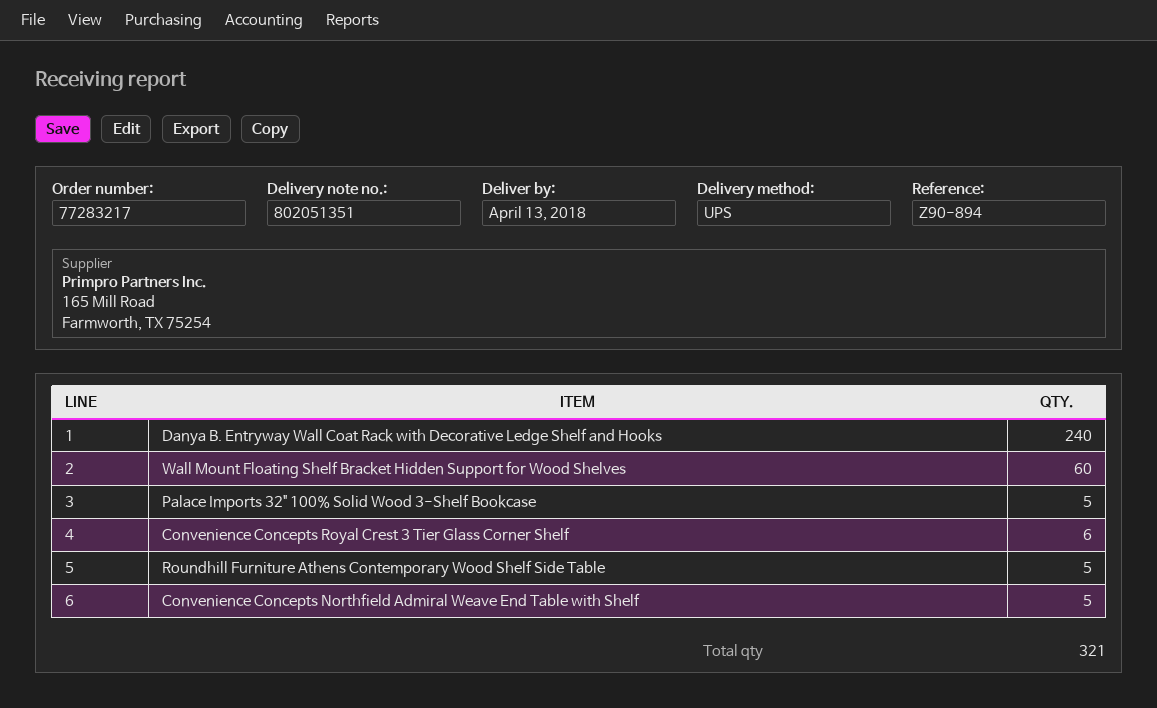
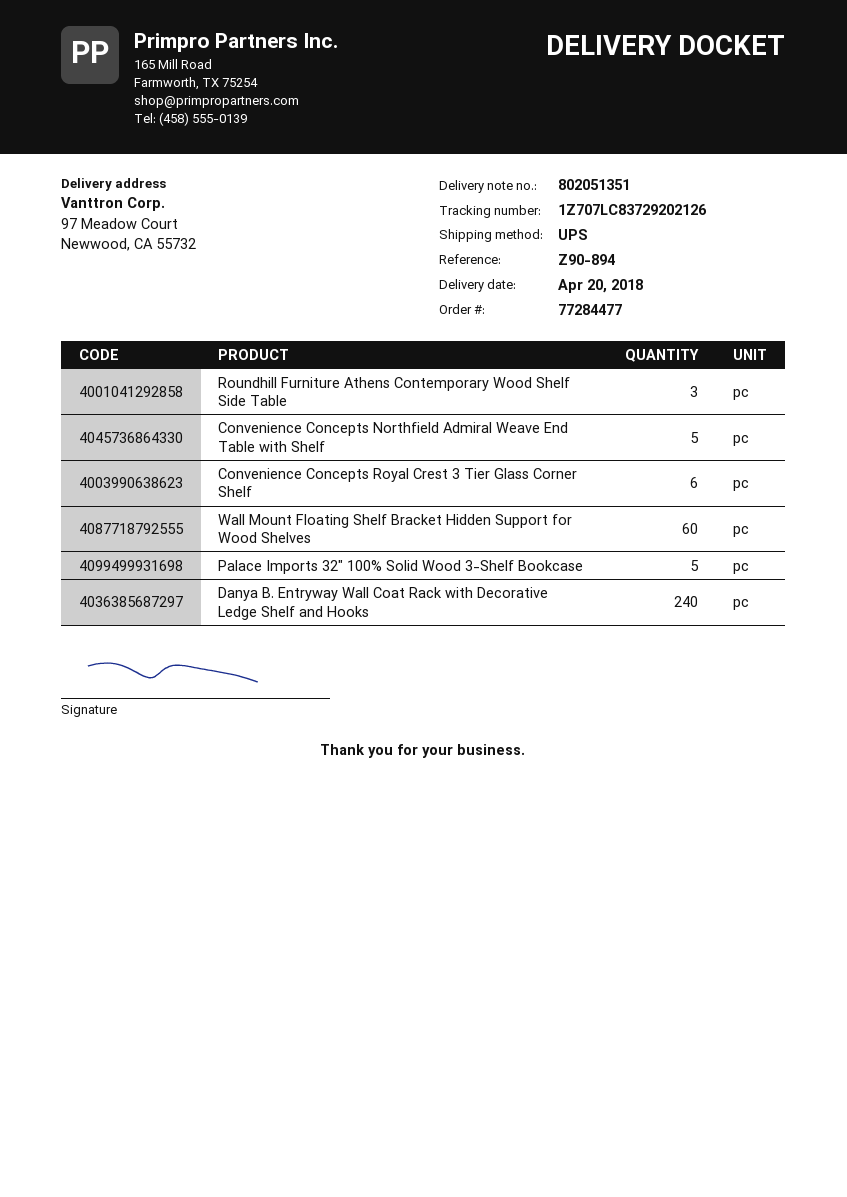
order number: 77283217 -> 77284477
delivery date: 2018-04-13 -> 2018-04-20
Roundhill Furniture Athens Contemporary Wood Shelf Side Table: 5 -> 3

